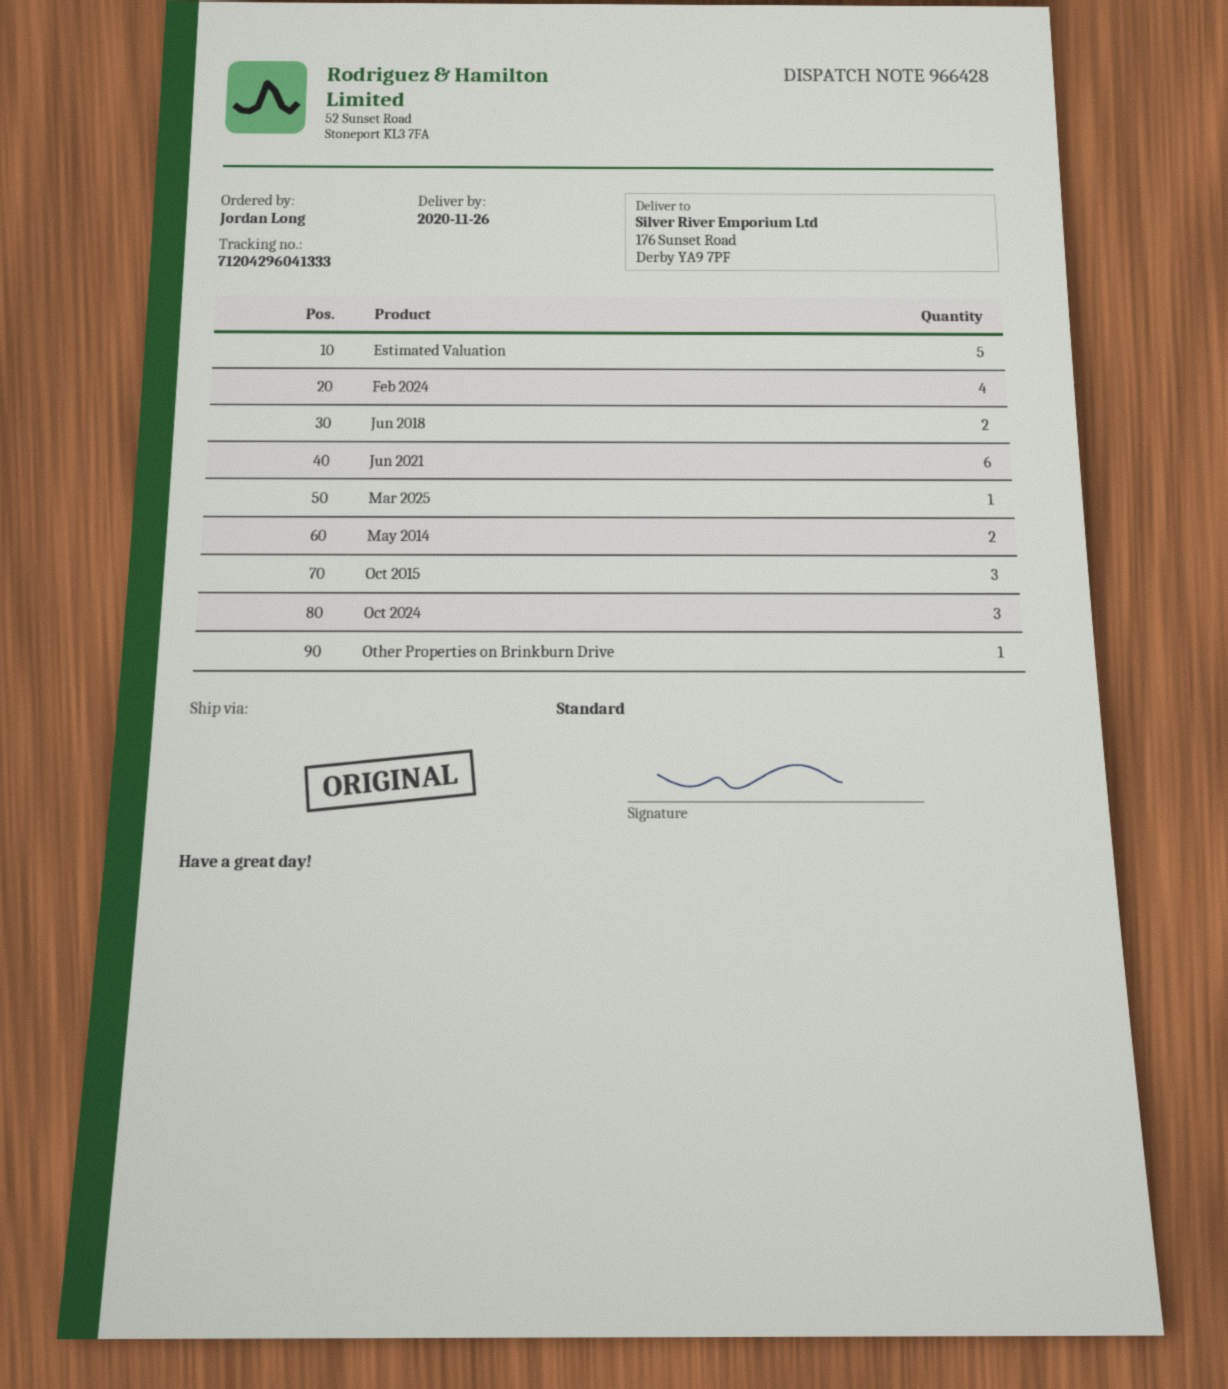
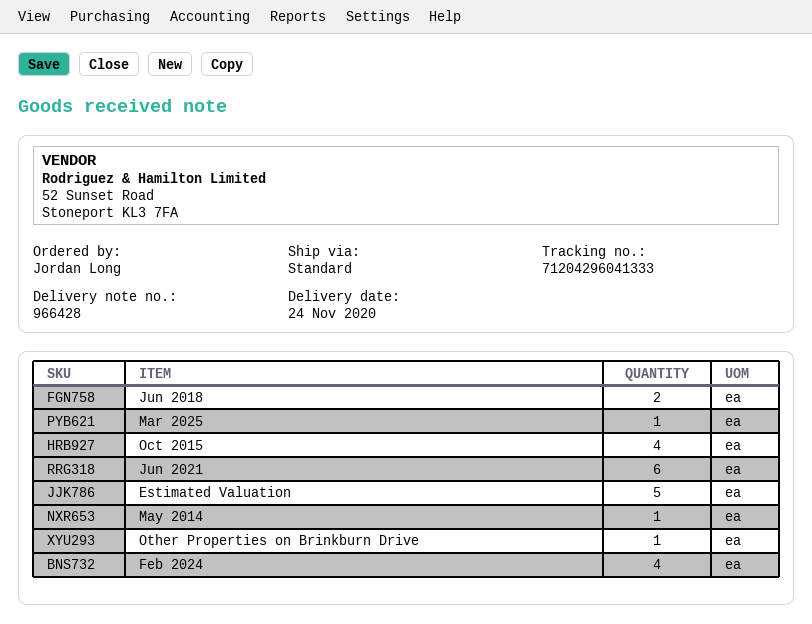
delivery date: 2020-11-26 -> 2020-11-24
May 2014: 2 -> 1
Oct 2015: 3 -> 4
Oct 2024: 3 -> none

